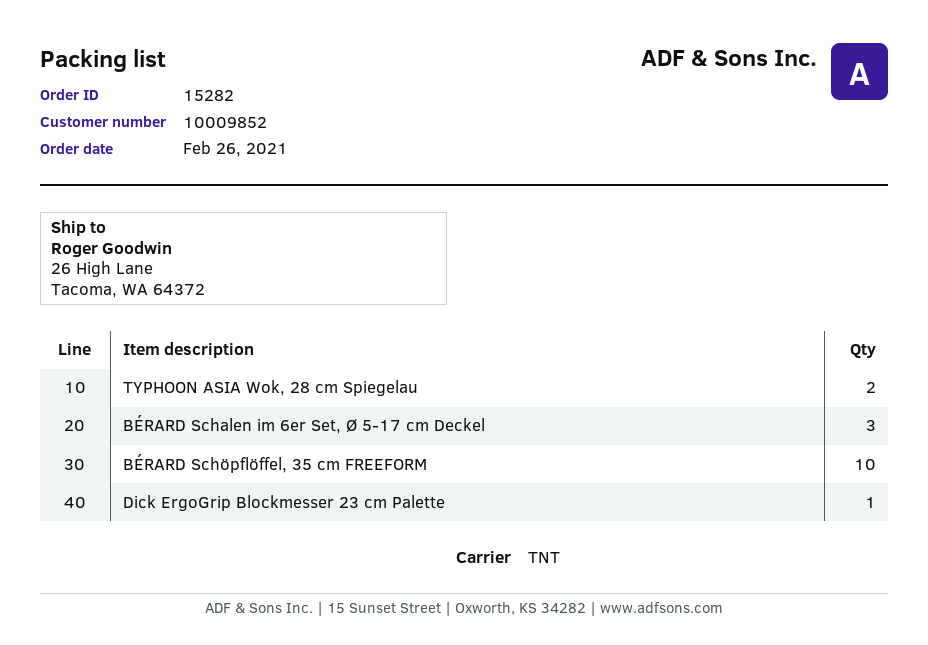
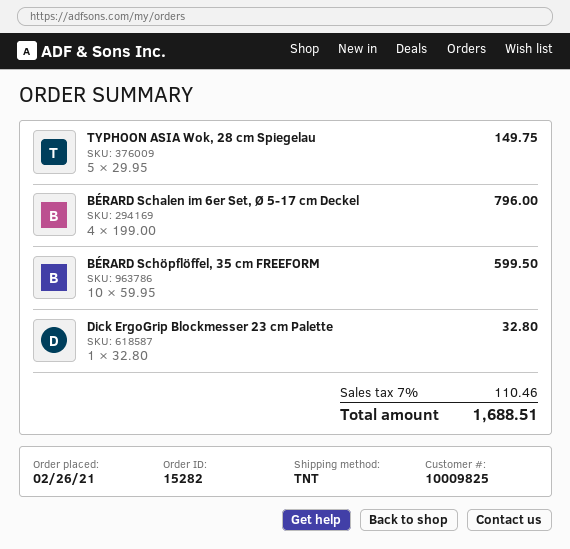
customer number: 10009852 -> 10009825
TYPHOON ASIA Wok, 28 cm Spiegelau: 2 -> 5
BÉRARD Schalen im 6er Set, Ø 5-17 cm Deckel: 3 -> 4

